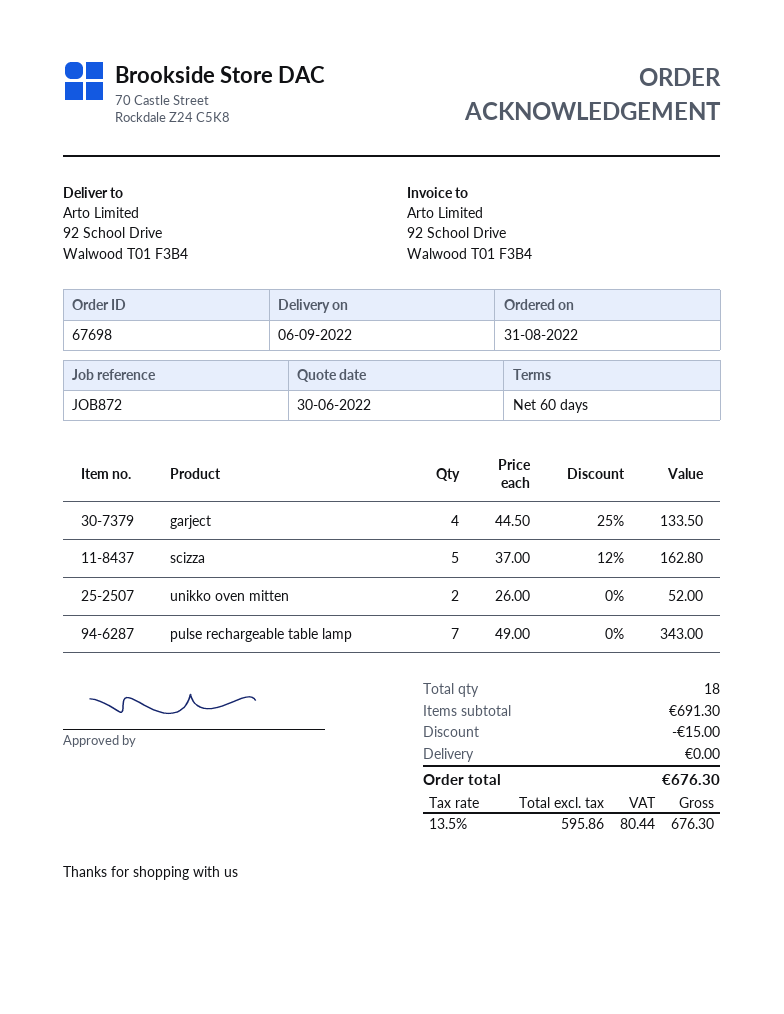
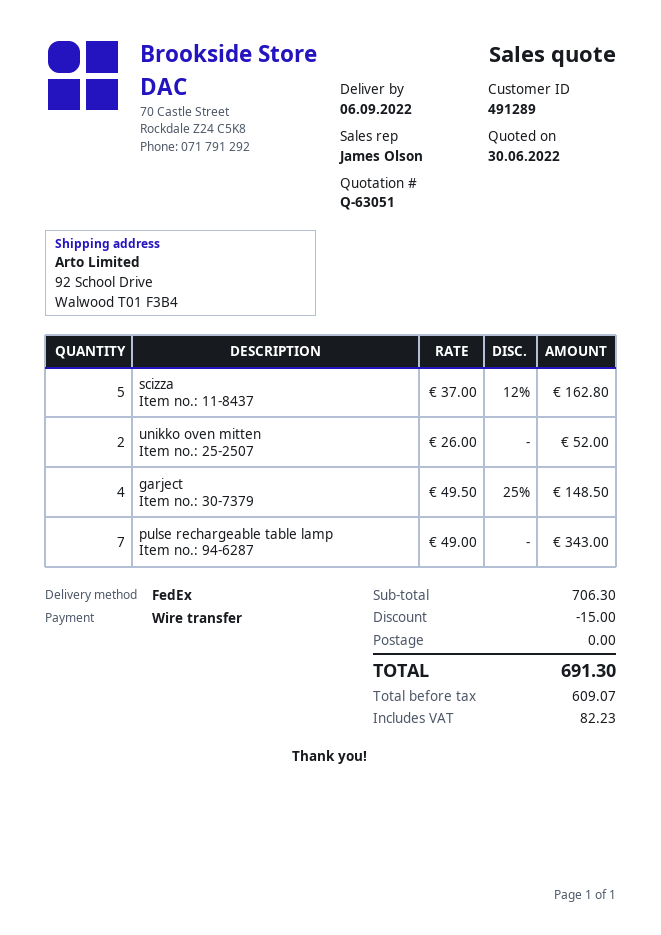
garject: 4 x 44.50 - 25% = 133.50 -> 4 x 49.50 - 25% = 148.50
subtotal: 691.30 -> 706.30
net: 595.86 -> 609.07
tax: 80.44 -> 82.23
total: 676.30 -> 691.30

